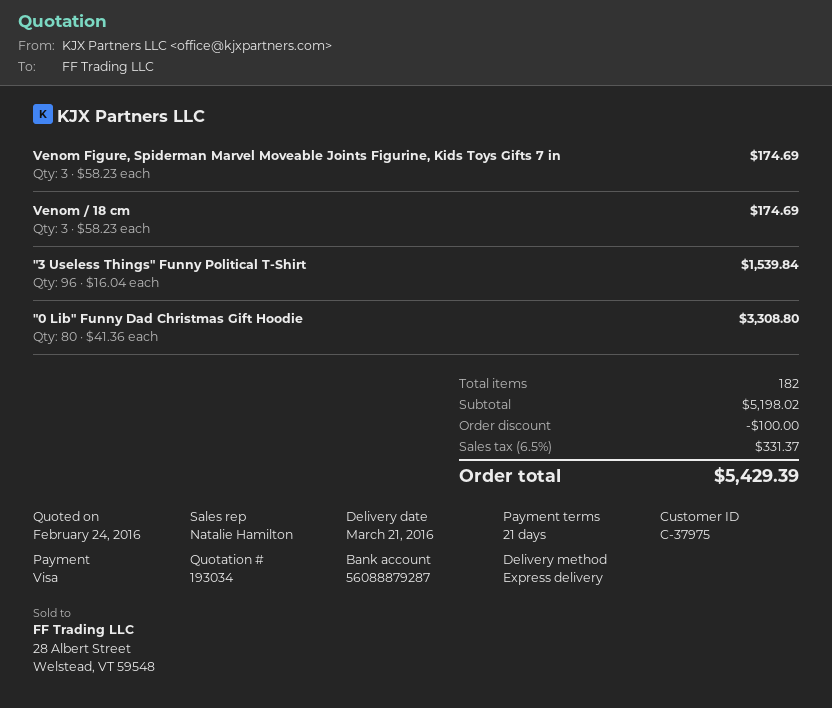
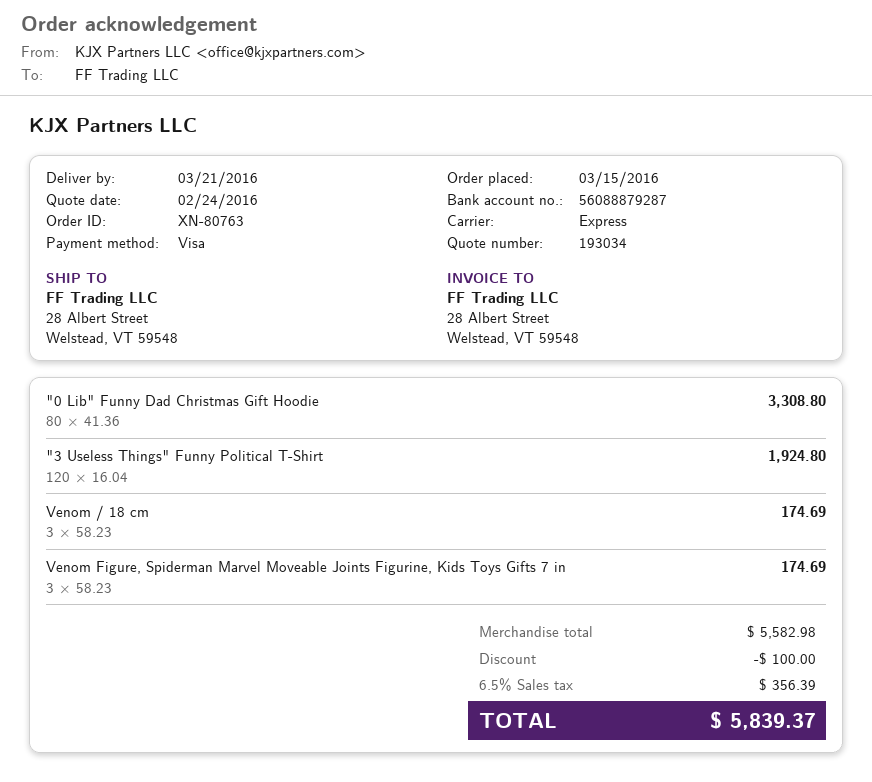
"3 Useless Things" Funny Political T-Shirt: 96 x 16.04 = 1539.84 -> 120 x 16.04 = 1924.80
subtotal: 5198.02 -> 5582.98
tax: 6.5% = 331.37 -> 6.5% = 356.39
total: 5429.39 -> 5839.37

